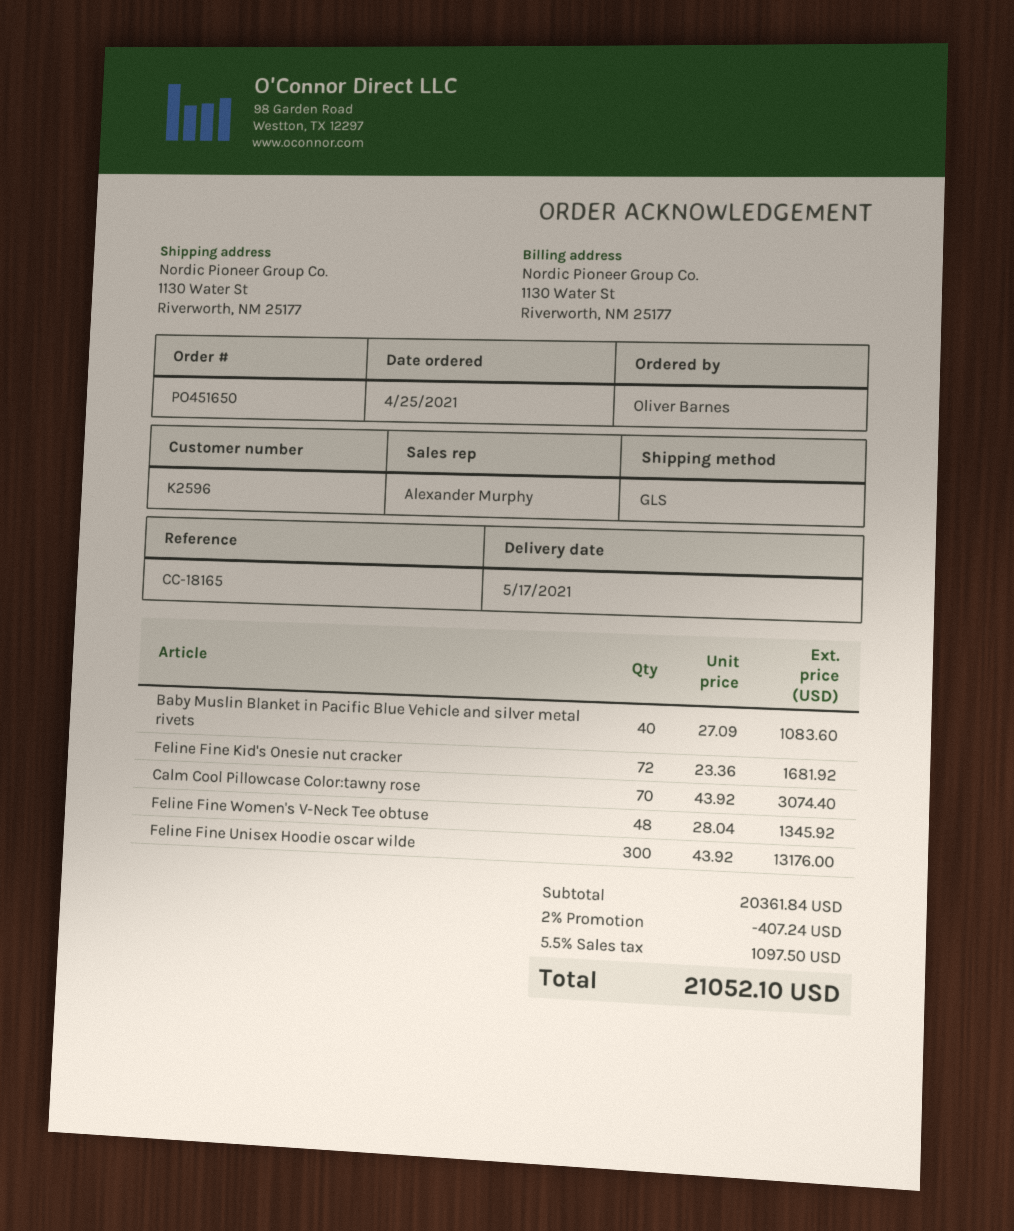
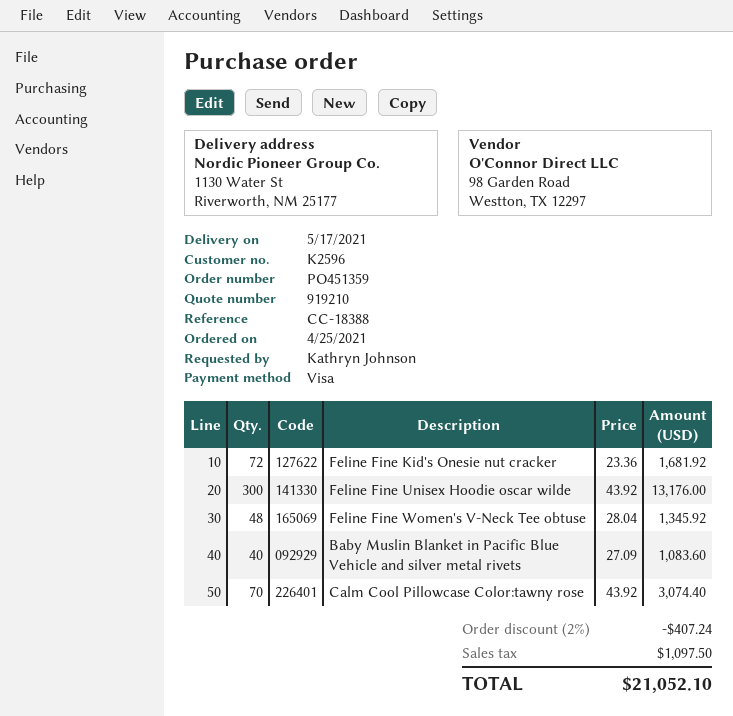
order number: PO451650 -> PO451359
reference: CC-18165 -> CC-18388
ordered by: Oliver Barnes -> Kathryn Johnson

